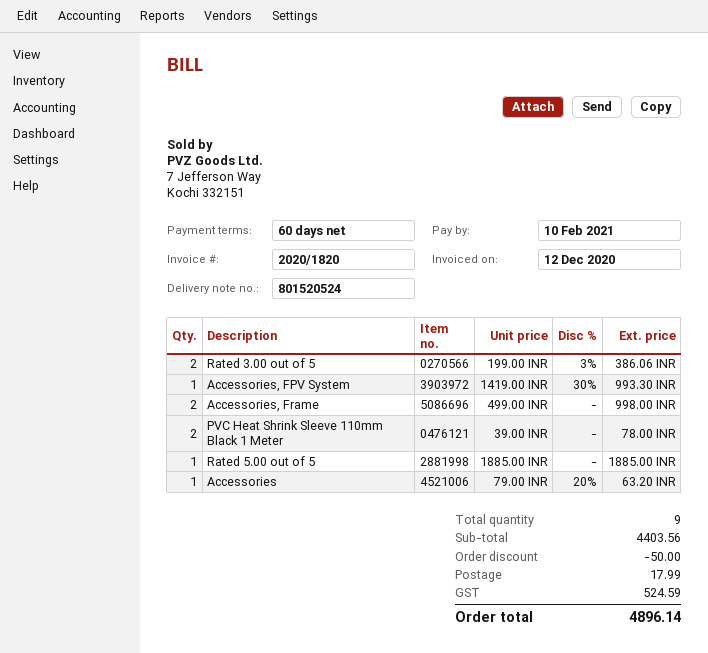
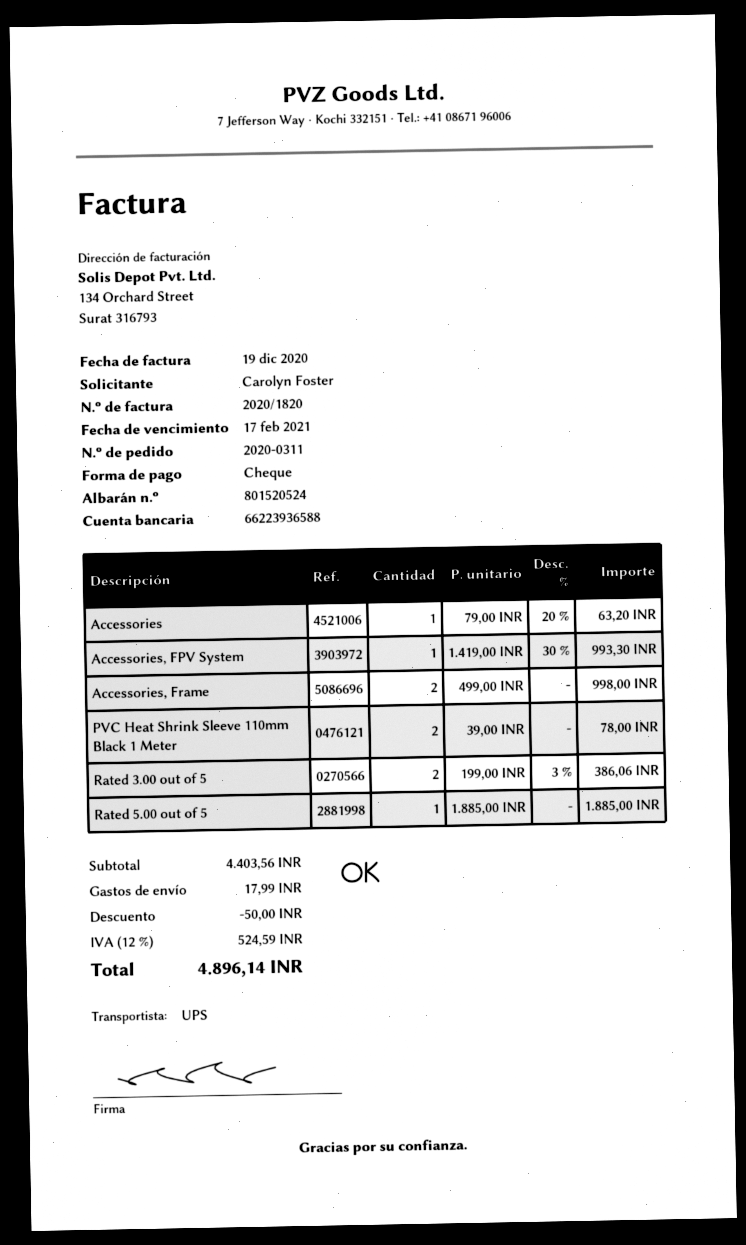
invoice date: 2020-12-12 -> 2020-12-19
due date: 2021-02-10 -> 2021-02-17

